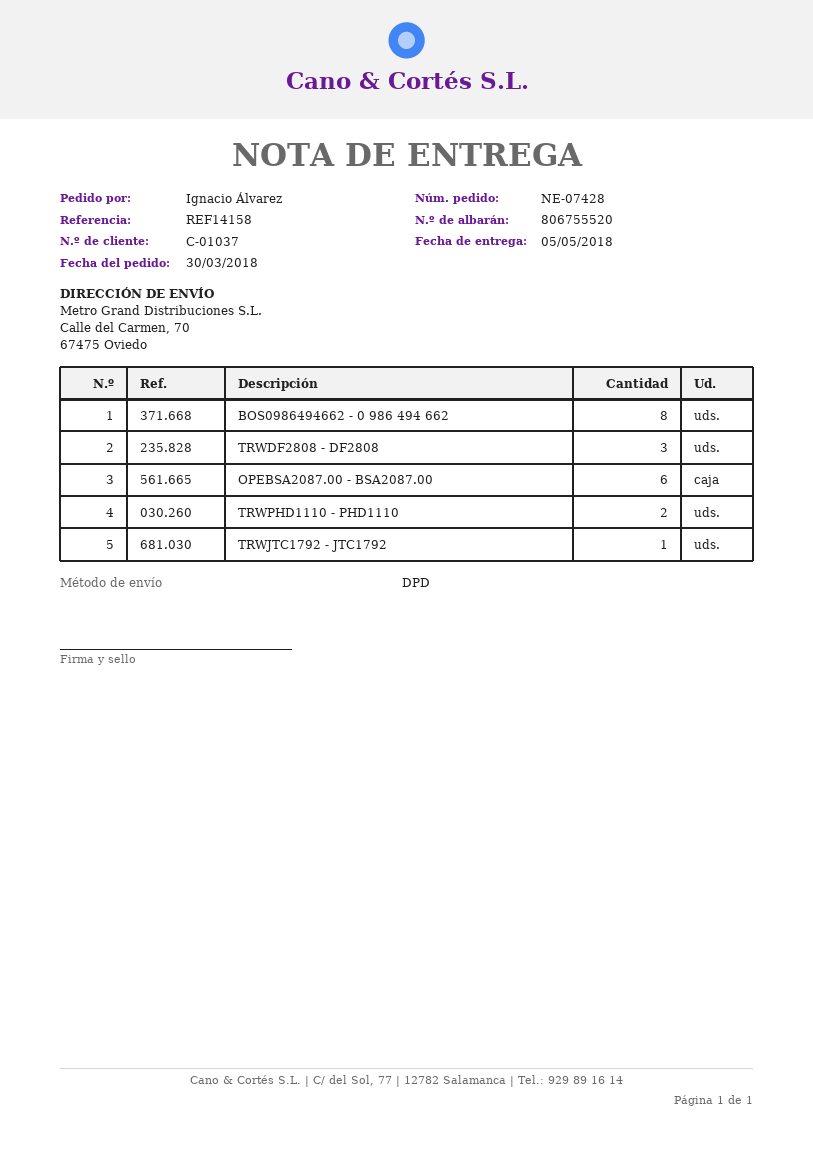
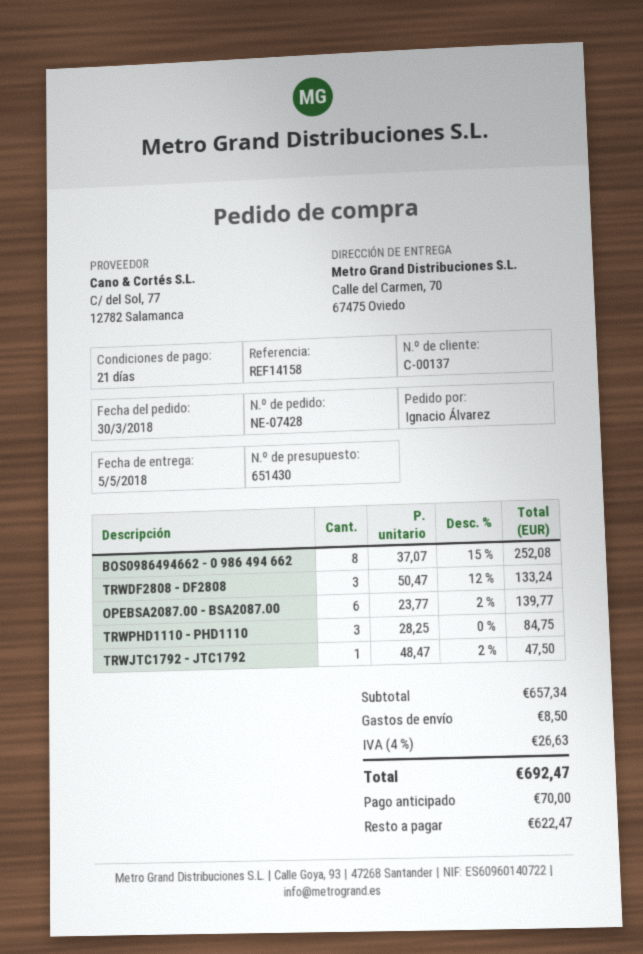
customer number: C-01037 -> C-00137
TRWPHD1110 - PHD1110: 2 -> 3

